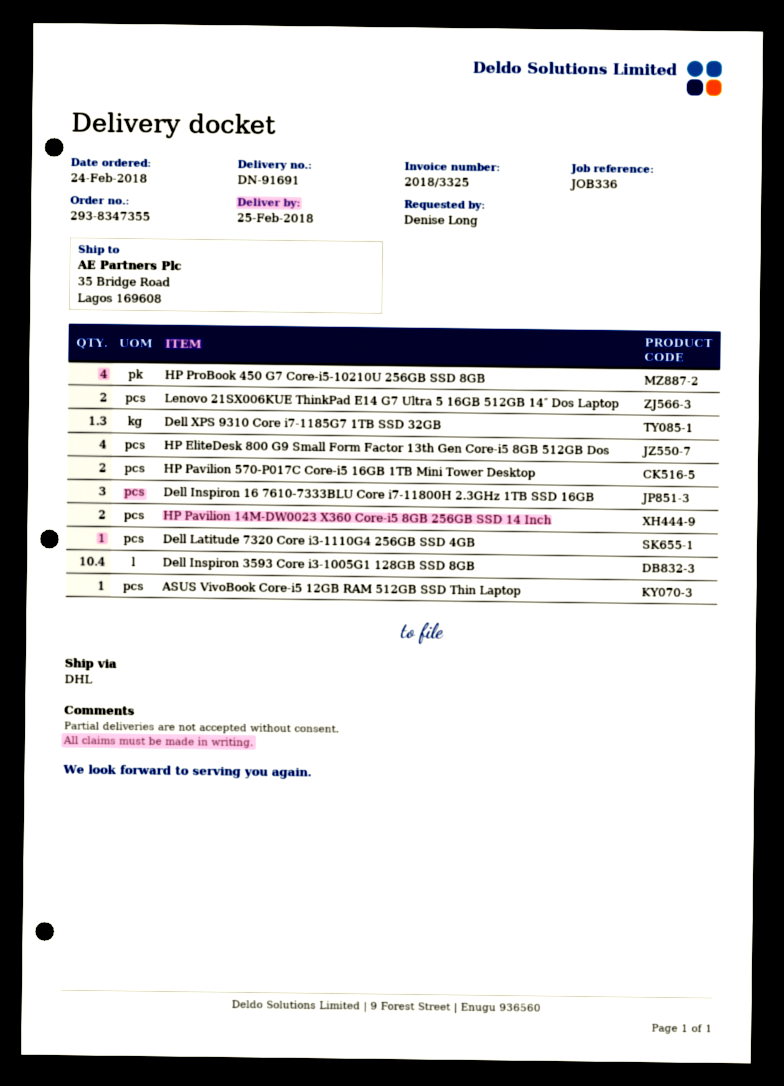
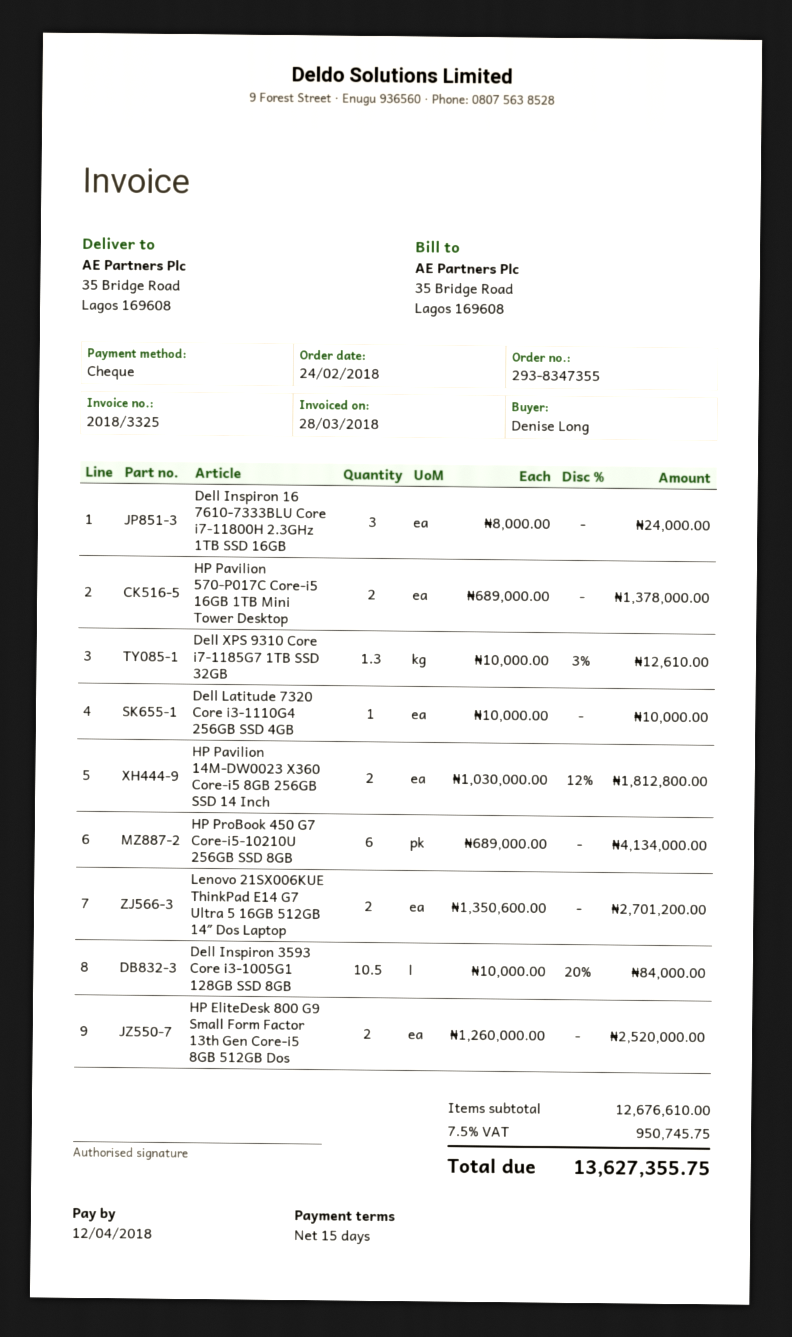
HP ProBook 450 G7 Core-i5-10210U 256GB SSD 8GB: 4 -> 6
HP EliteDesk 800 G9 Small Form Factor 13th Gen Core-i5 8GB 512GB Dos: 4 -> 2
Dell Inspiron 3593 Core i3-1005G1 128GB SSD 8GB: 10.4 -> 10.5
ASUS VivoBook Core-i5 12GB RAM 512GB SSD Thin Laptop: 1 -> none

